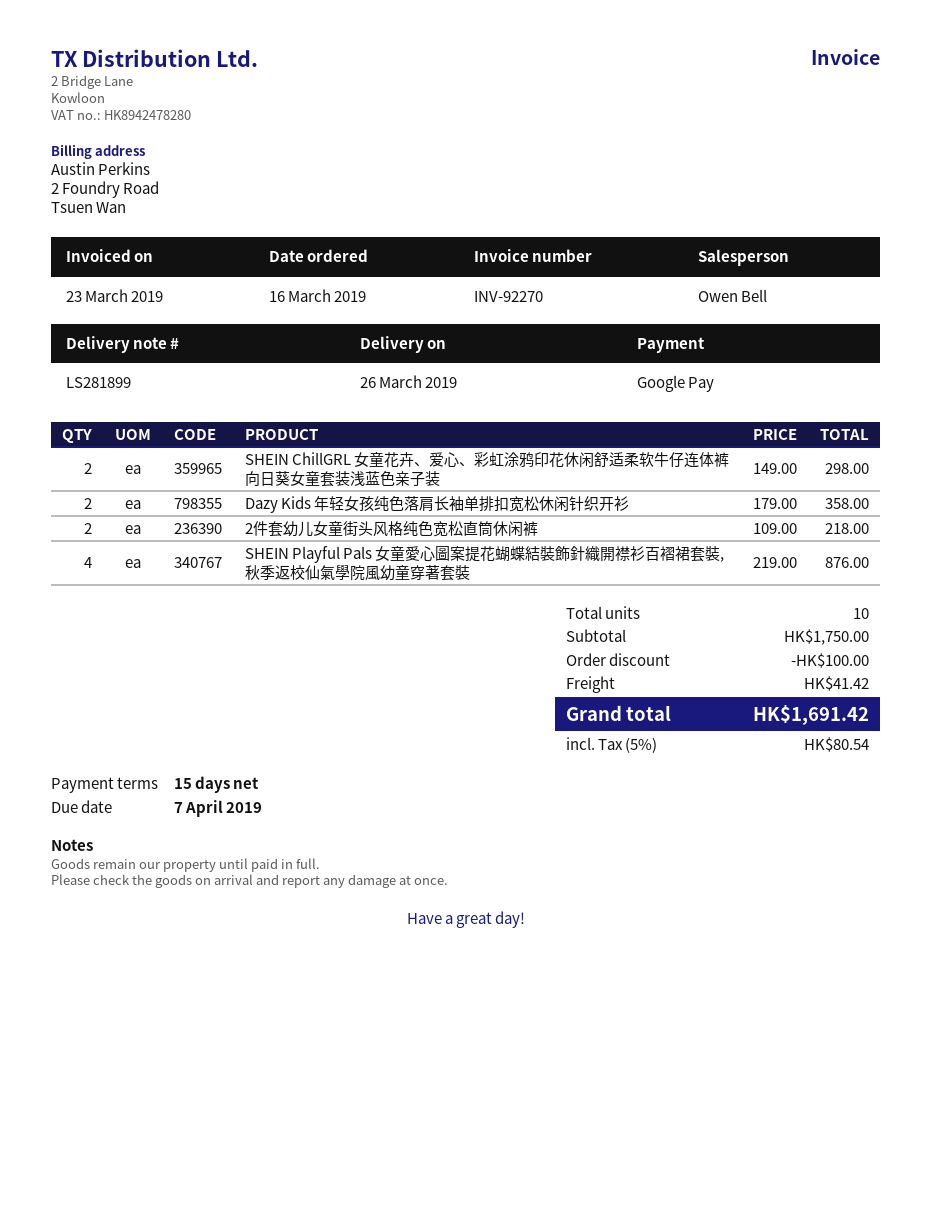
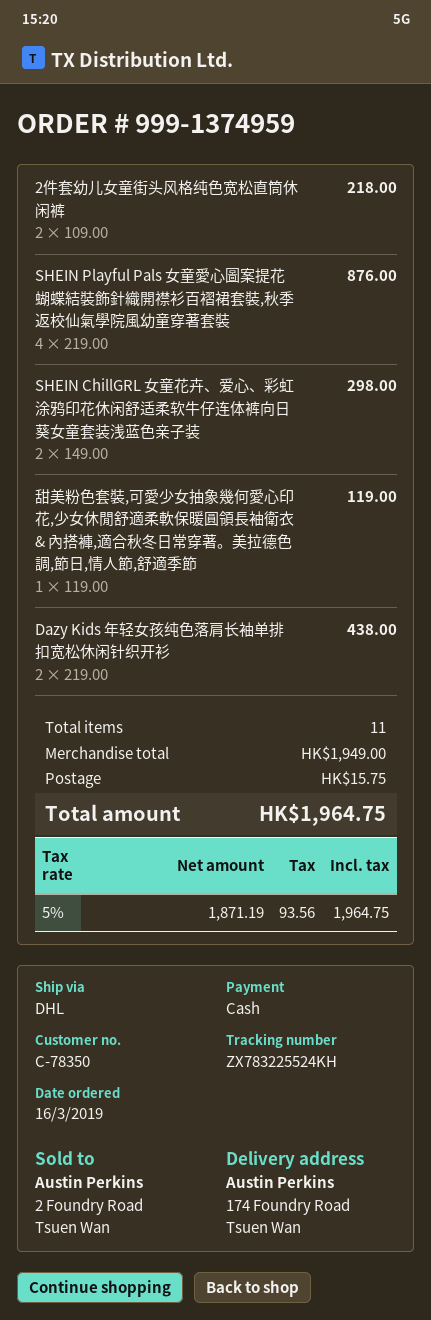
payment method: Google Pay -> cash
Dazy Kids 年轻女孩纯色落肩长袖单排扣宽松休闲针织开衫: 2 x 179.00 = 358.00 -> 2 x 219.00 = 438.00
甜美粉色套裝,可愛少女抽象幾何愛心印花,少女休閒舒適柔軟保暖圓領長袖衛衣 & 內搭褲,適合秋冬日常穿著。美拉德色調,節日,情人節,舒適季節: none -> 1 x 119.00 = 119.00
total quantity: 10 -> 11
subtotal: 1750.00 -> 1949.00
discount: 100.00 -> none
shipping: 41.42 -> 15.75
tax: 5% = 80.54 -> 5% = 93.56
total: 1691.42 -> 1964.75

